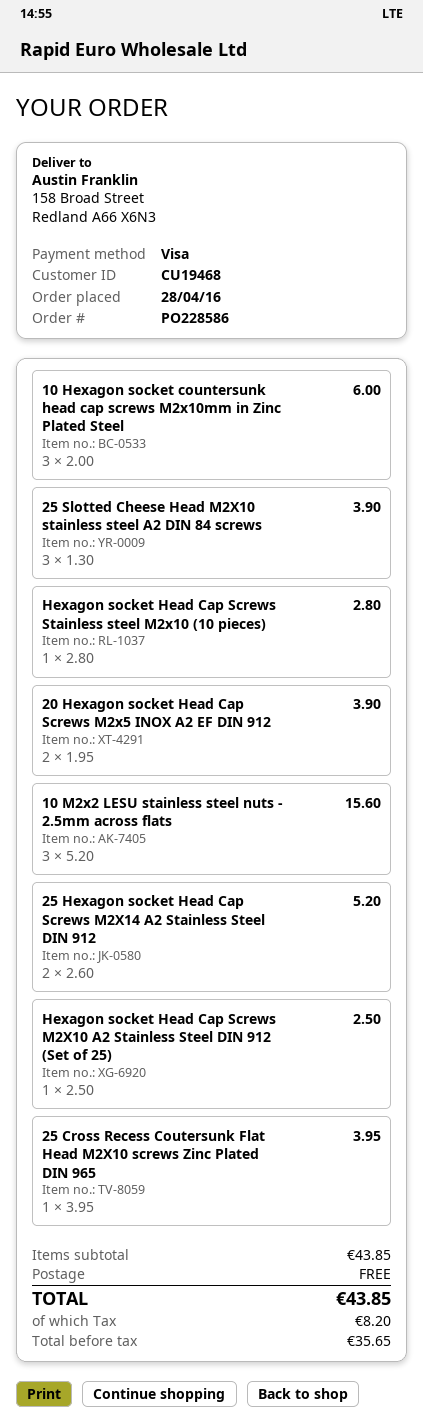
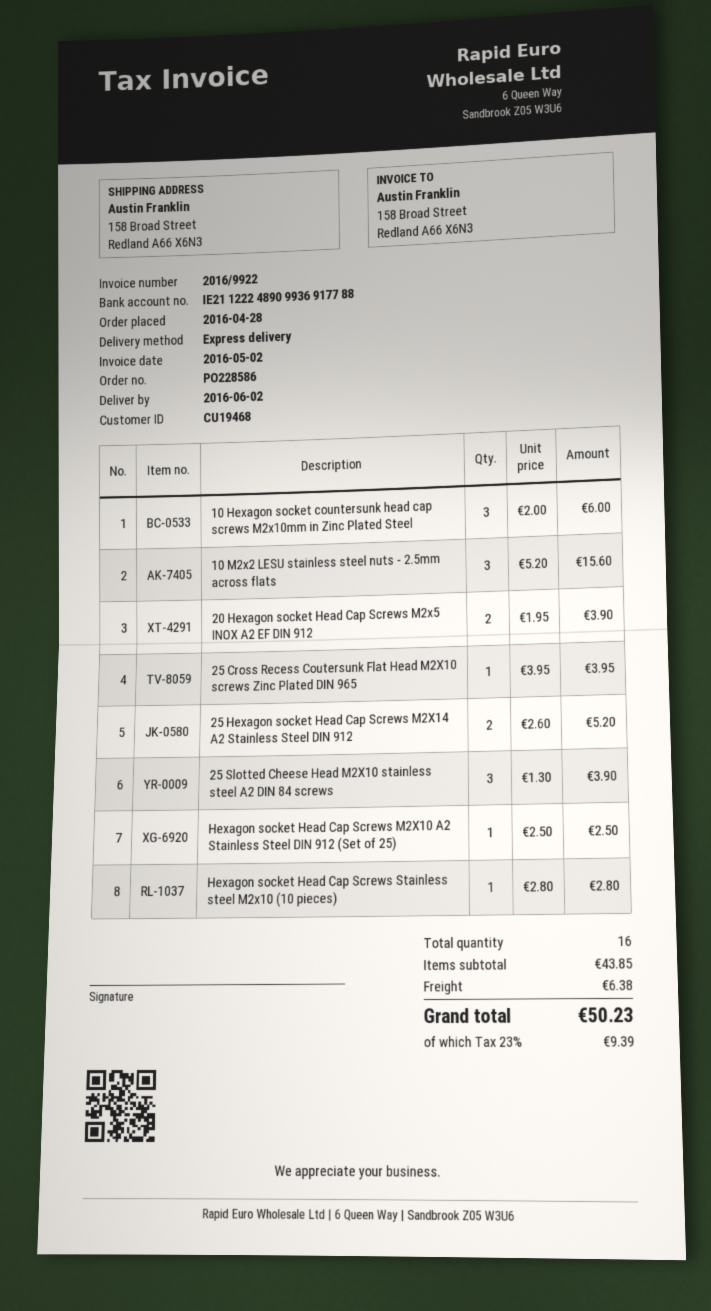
shipping: 0.00 -> 6.38
tax: 8.20 -> 9.39
total: 43.85 -> 50.23

